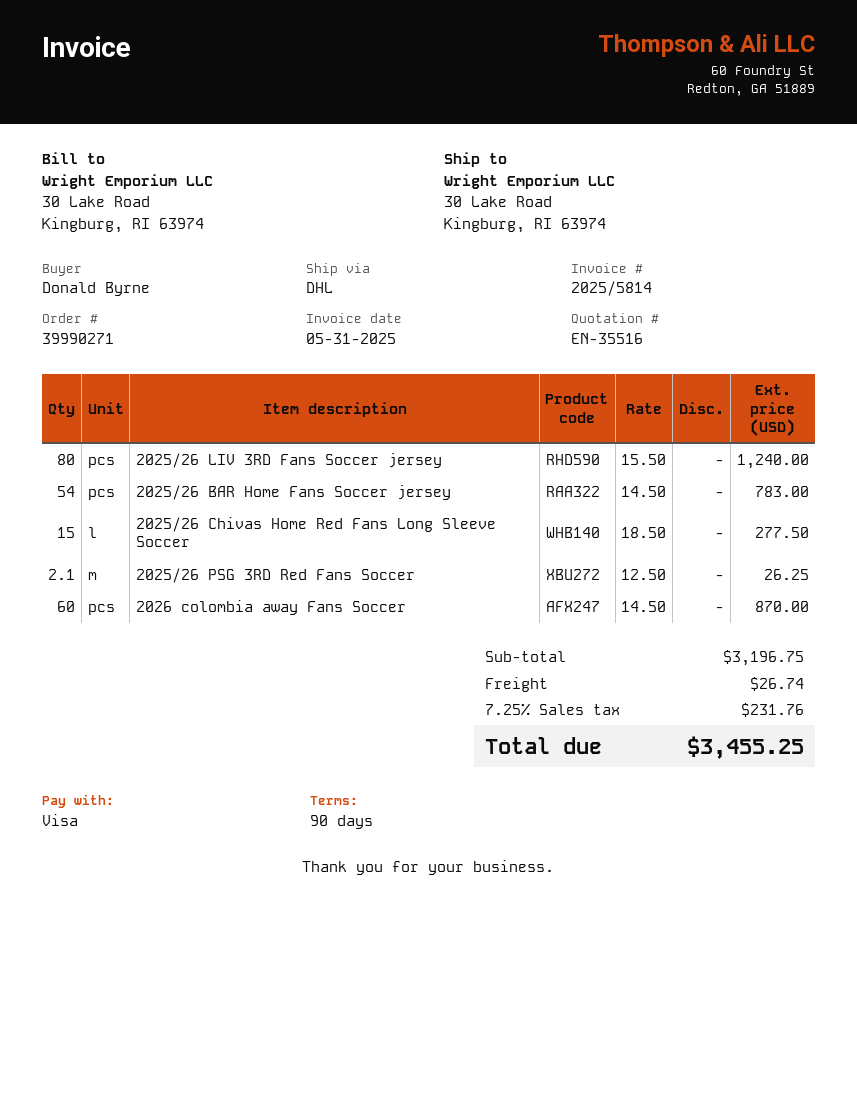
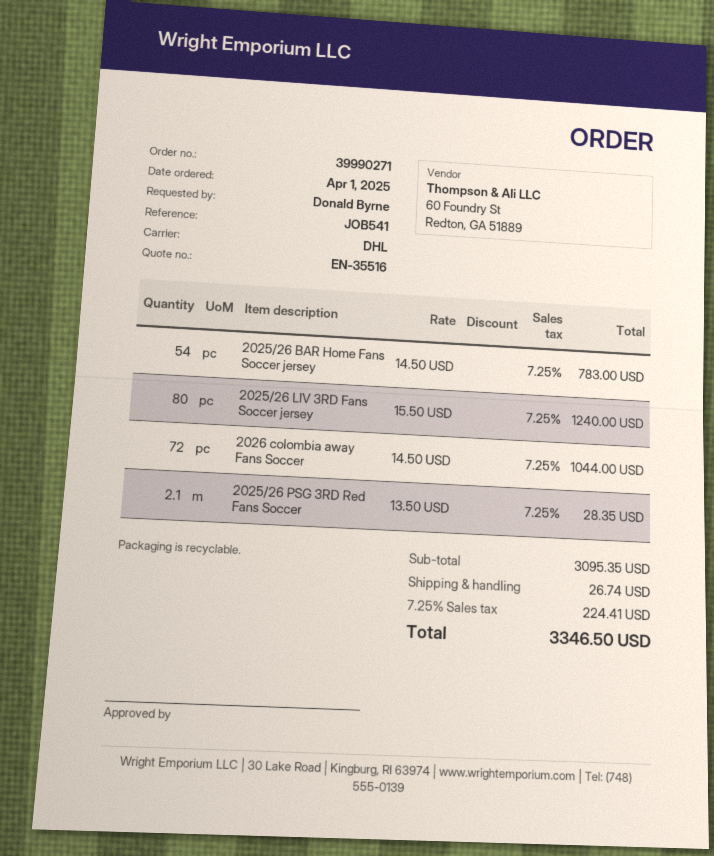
2025/26 Chivas Home Red Fans Long Sleeve Soccer: 15 x 18.50 = 277.50 -> none
2025/26 PSG 3RD Red Fans Soccer: 2.1 x 12.50 = 26.25 -> 2.1 x 13.50 = 28.35
2026 colombia away Fans Soccer: 60 x 14.50 = 870.00 -> 72 x 14.50 = 1044.00
subtotal: 3196.75 -> 3095.35
tax: 7.25% = 231.76 -> 7.25% = 224.41
total: 3455.25 -> 3346.50

